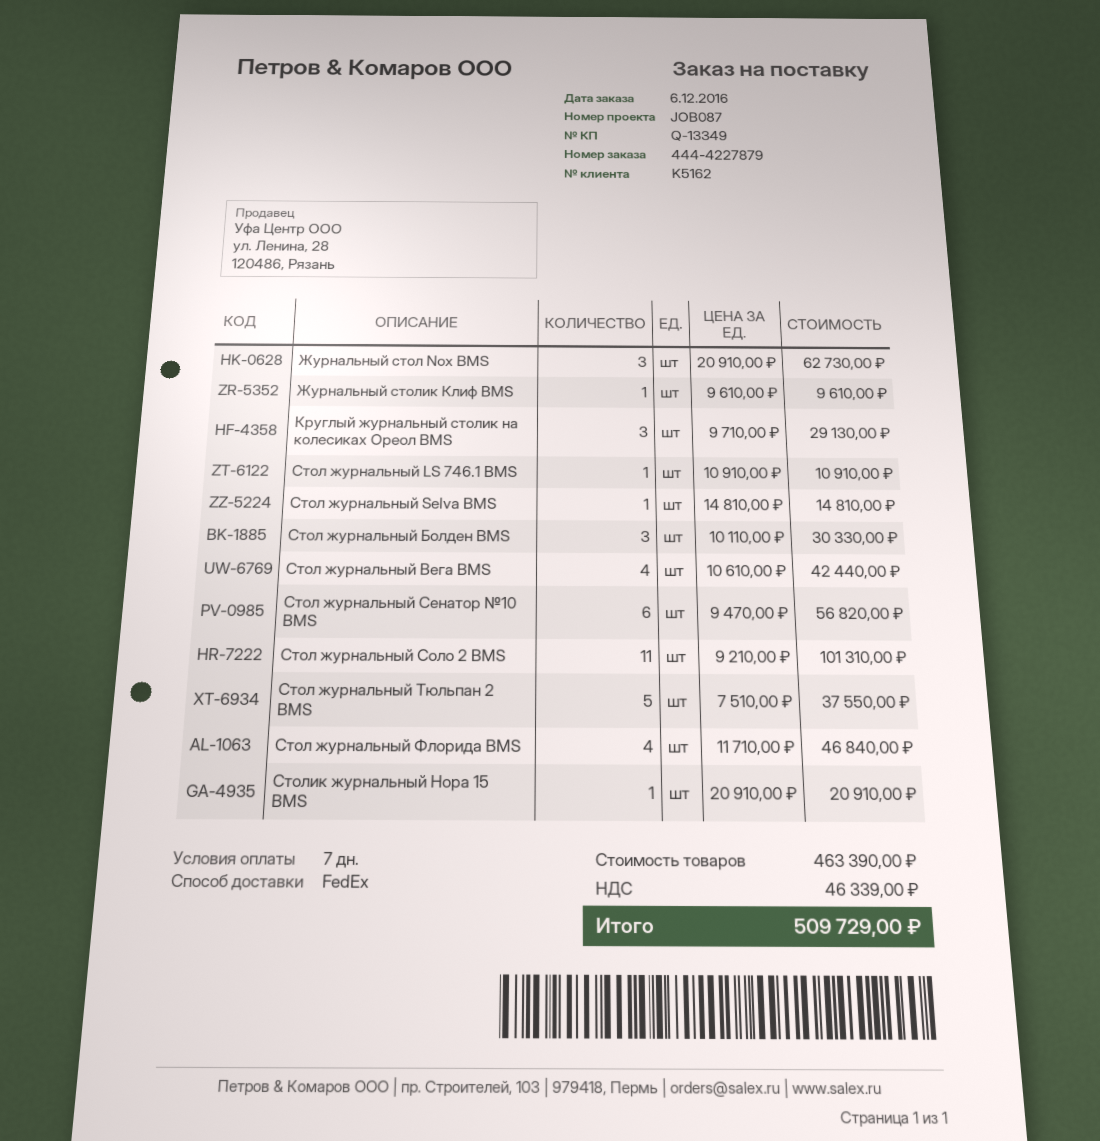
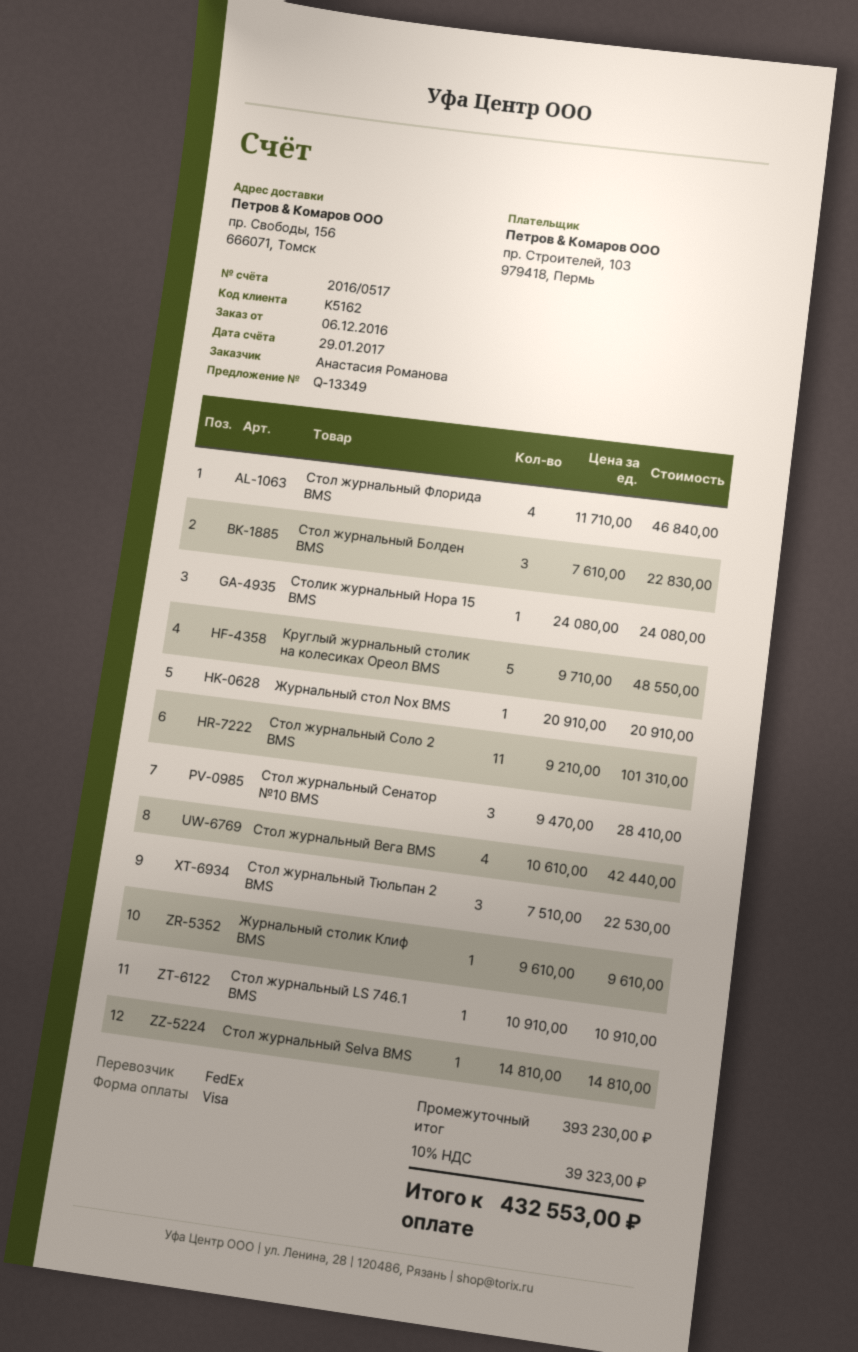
Журнальный стол Nox BMS: 3 x 20910.00 = 62730.00 -> 1 x 20910.00 = 20910.00
Круглый журнальный столик на колесиках Ореол BMS: 3 x 9710.00 = 29130.00 -> 5 x 9710.00 = 48550.00
Стол журнальный Болден BMS: 3 x 10110.00 = 30330.00 -> 3 x 7610.00 = 22830.00
Стол журнальный Сенатор №10 BMS: 6 x 9470.00 = 56820.00 -> 3 x 9470.00 = 28410.00
Стол журнальный Тюльпан 2 BMS: 5 x 7510.00 = 37550.00 -> 3 x 7510.00 = 22530.00
Столик журнальный Нора 15 BMS: 1 x 20910.00 = 20910.00 -> 1 x 24080.00 = 24080.00
subtotal: 463390.00 -> 393230.00
tax: 46339.00 -> 39323.00
total: 509729.00 -> 432553.00

